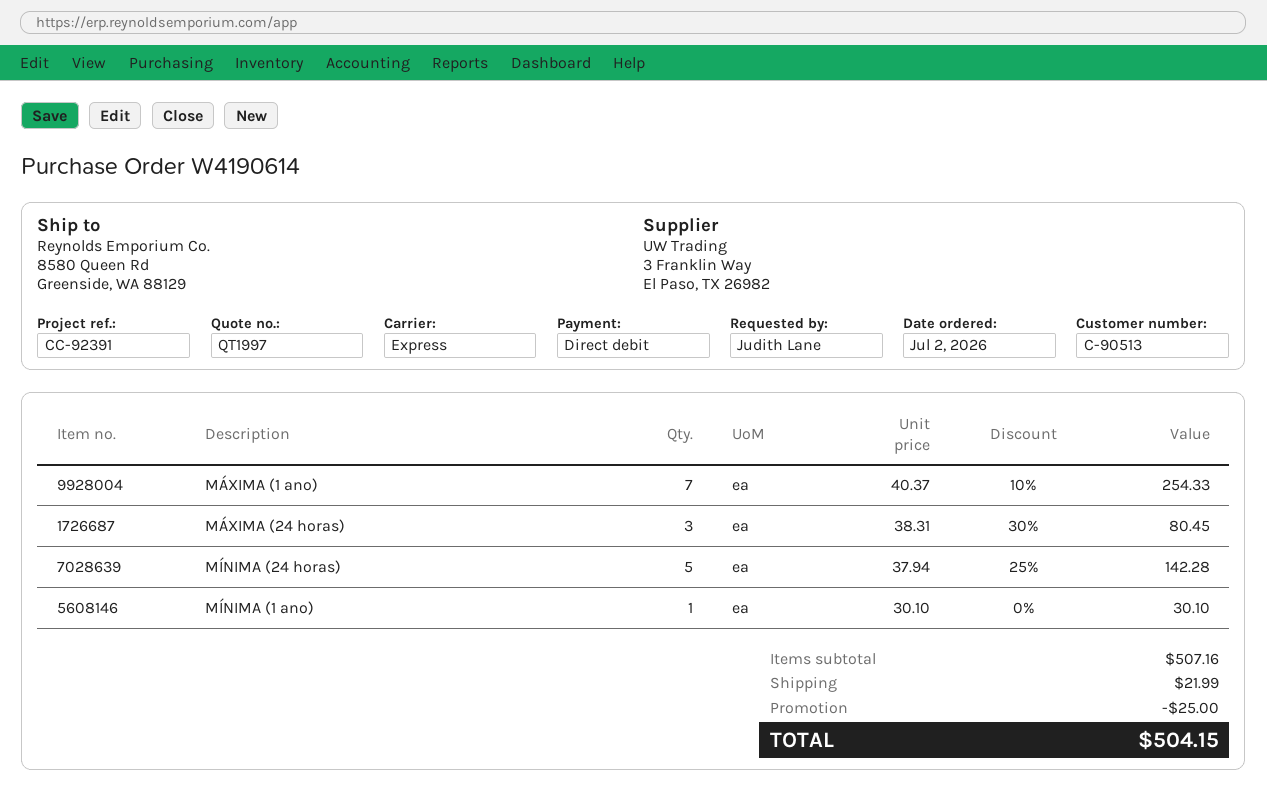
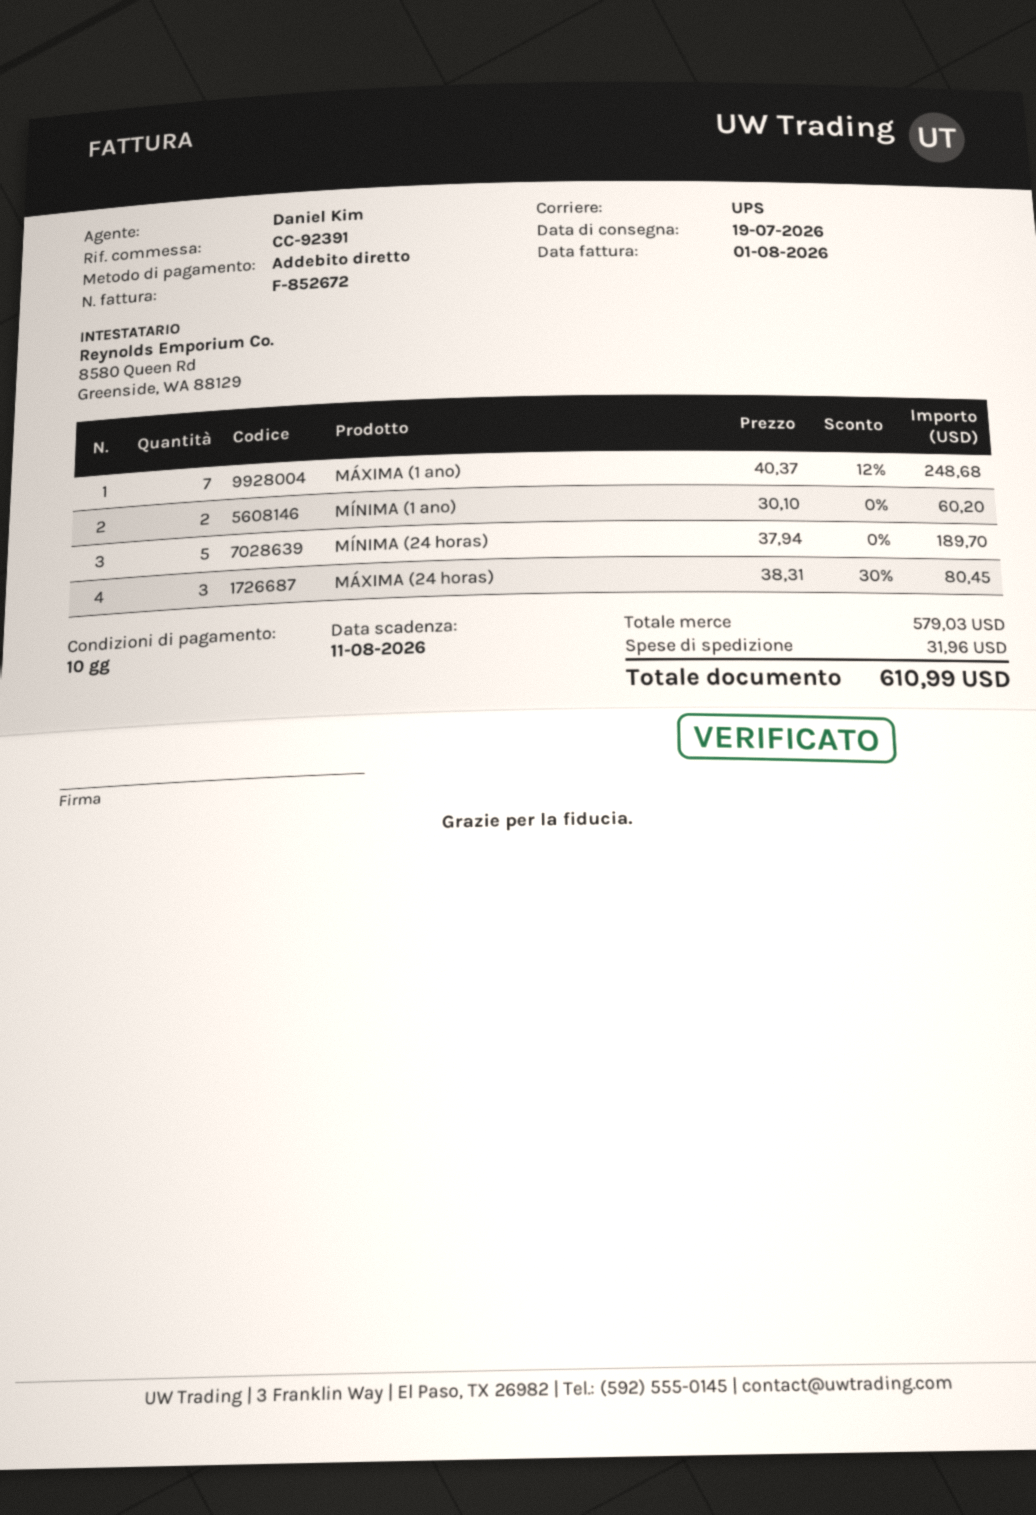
shipping method: express -> UPS
MÁXIMA (1 ano): 7 x 40.37 - 10% = 254.33 -> 7 x 40.37 - 12% = 248.68
MÍNIMA (24 horas): 5 x 37.94 - 25% = 142.28 -> 5 x 37.94 = 189.70
MÍNIMA (1 ano): 1 x 30.10 = 30.10 -> 2 x 30.10 = 60.20
subtotal: 507.16 -> 579.03
discount: 25.00 -> none
shipping: 21.99 -> 31.96
total: 504.15 -> 610.99

